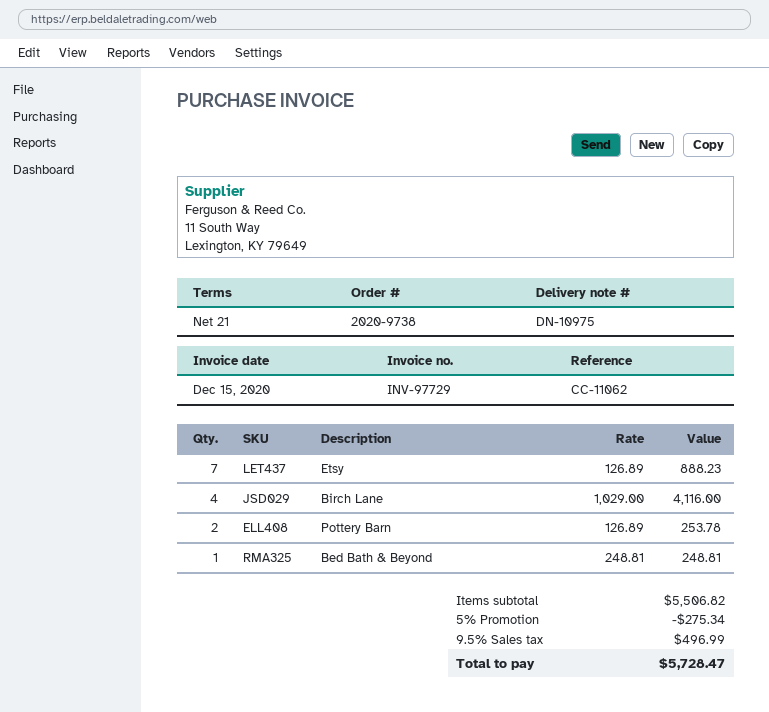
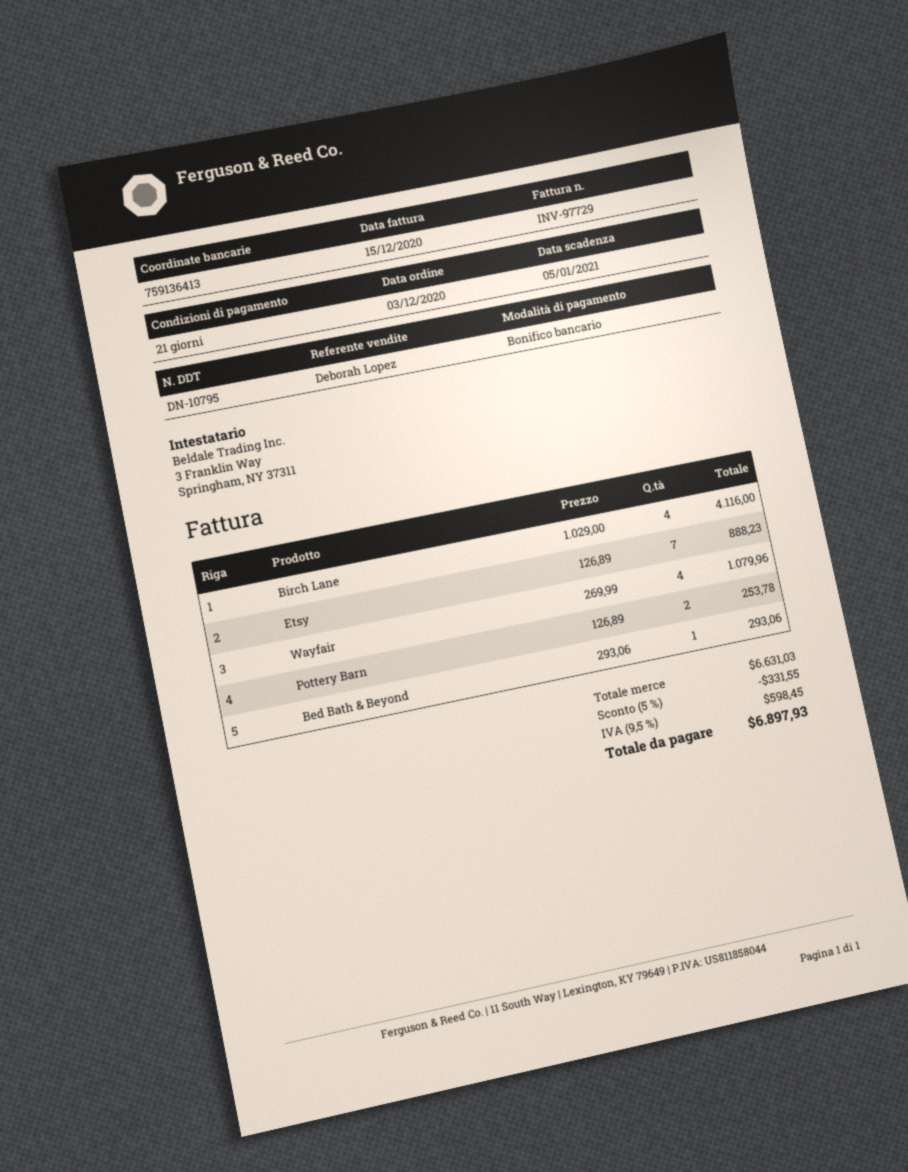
delivery note number: DN-10975 -> DN-10795
Bed Bath & Beyond: 1 x 248.81 = 248.81 -> 1 x 293.06 = 293.06
Wayfair: none -> 4 x 269.99 = 1079.96
subtotal: 5506.82 -> 6631.03
discount: 5% = 275.34 -> 5% = 331.55
tax: 9.5% = 496.99 -> 9.5% = 598.45
total: 5728.47 -> 6897.93

